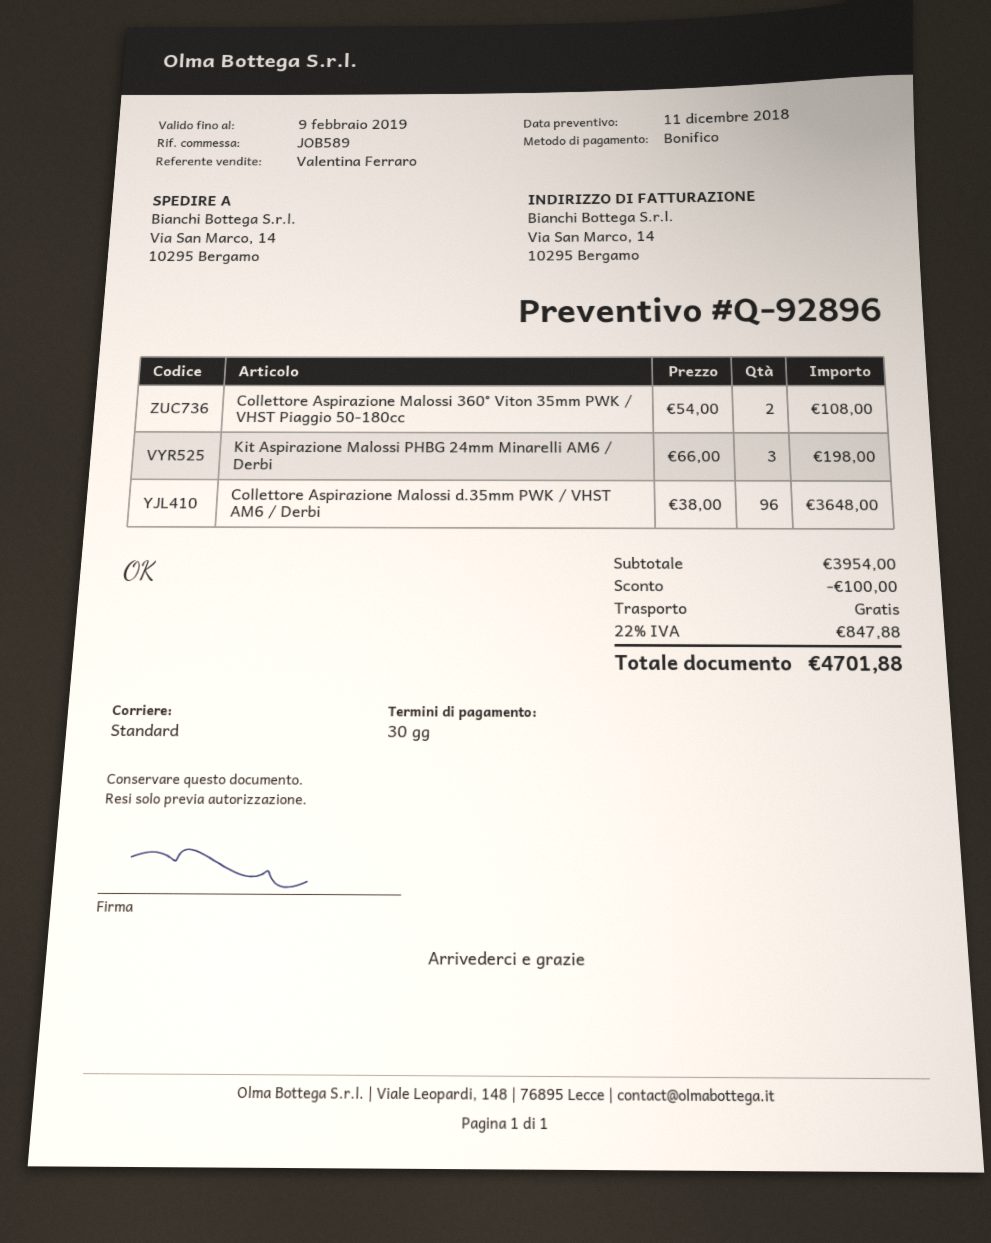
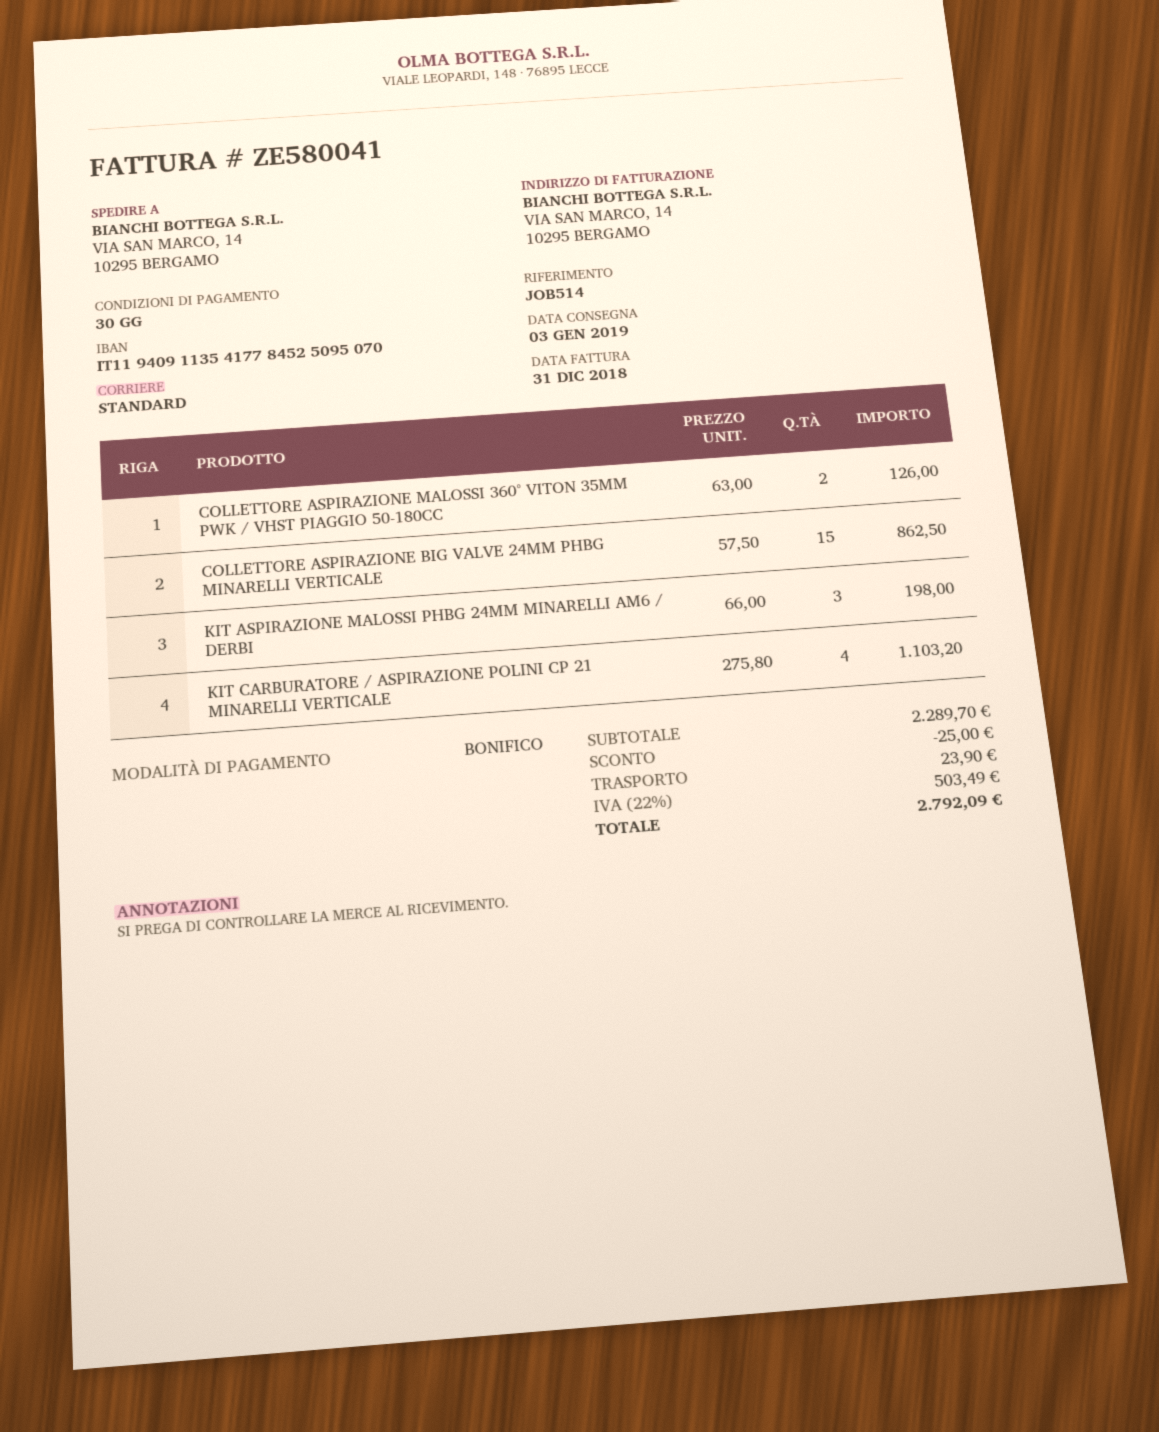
reference: JOB589 -> JOB514
Collettore Aspirazione Malossi 360° Viton 35mm PWK / VHST Piaggio 50-180cc: 2 x 54.00 = 108.00 -> 2 x 63.00 = 126.00
Collettore Aspirazione Malossi d.35mm PWK / VHST AM6 / Derbi: 96 x 38.00 = 3648.00 -> none
COLLETTORE ASPIRAZIONE BIG VALVE 24MM PHBG MINARELLI VERTICALE: none -> 15 x 57.50 = 862.50
KIT CARBURATORE / ASPIRAZIONE POLINI CP 21 MINARELLI VERTICALE: none -> 4 x 275.80 = 1103.20
subtotal: 3954.00 -> 2289.70
discount: 100.00 -> 25.00
shipping: 0.00 -> 23.90
tax: 22% = 847.88 -> 22% = 503.49
total: 4701.88 -> 2792.09

